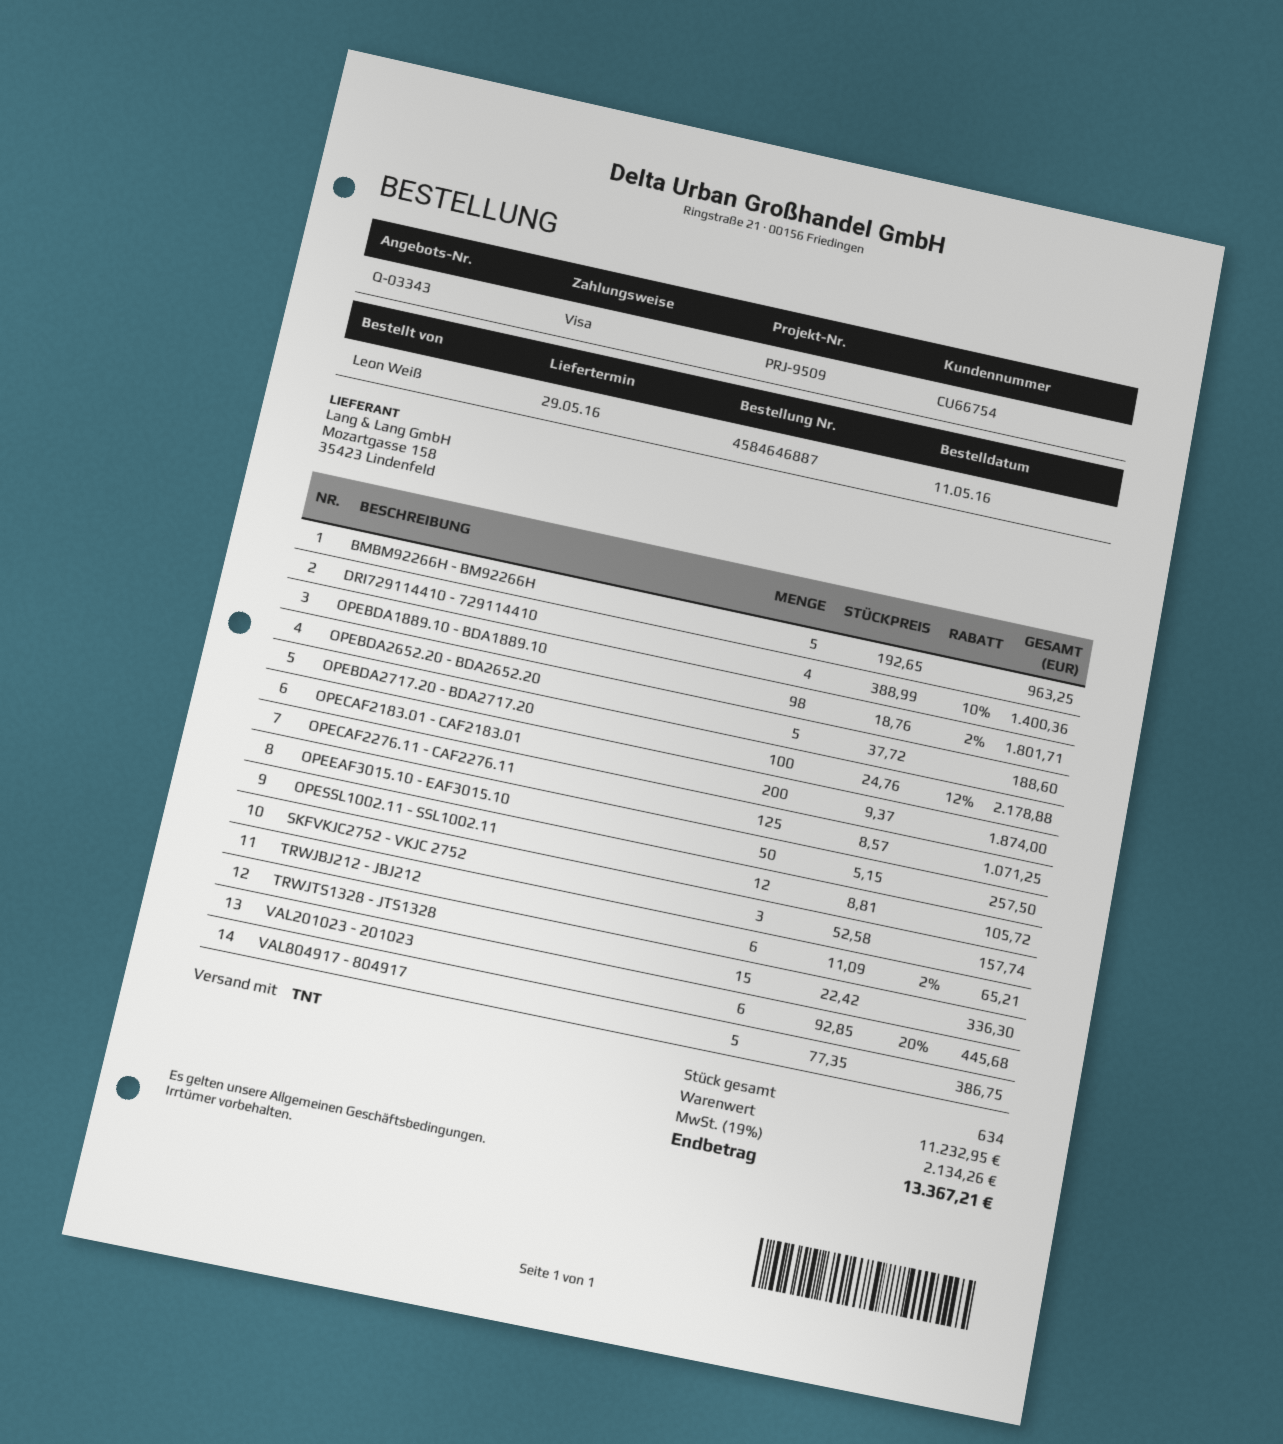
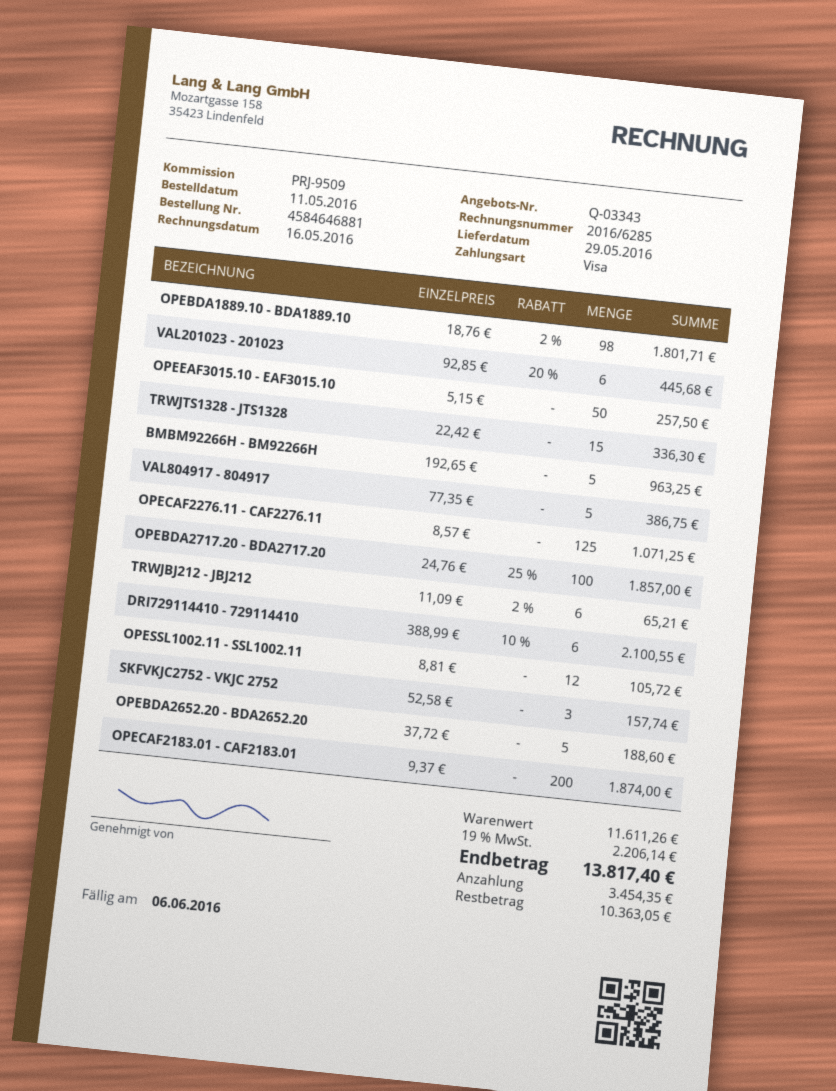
order number: 4584646887 -> 4584646881
DRI729114410 - 729114410: 4 x 388.99 - 10% = 1400.36 -> 6 x 388.99 - 10% = 2100.55
OPEBDA2717.20 - BDA2717.20: 100 x 24.76 - 12% = 2178.88 -> 100 x 24.76 - 25% = 1857.00
subtotal: 11232.95 -> 11611.26
tax: 19% = 2134.26 -> 19% = 2206.14
total: 13367.21 -> 13817.40

